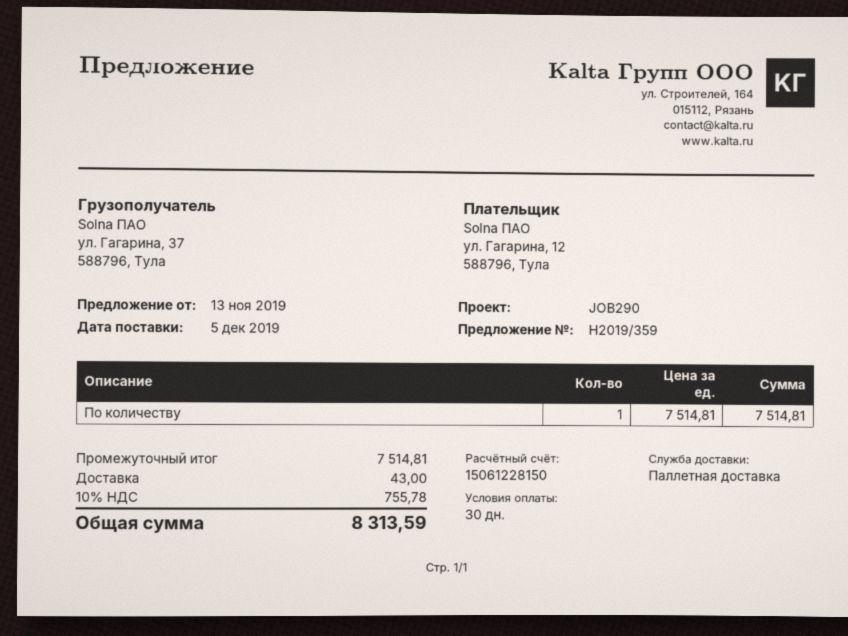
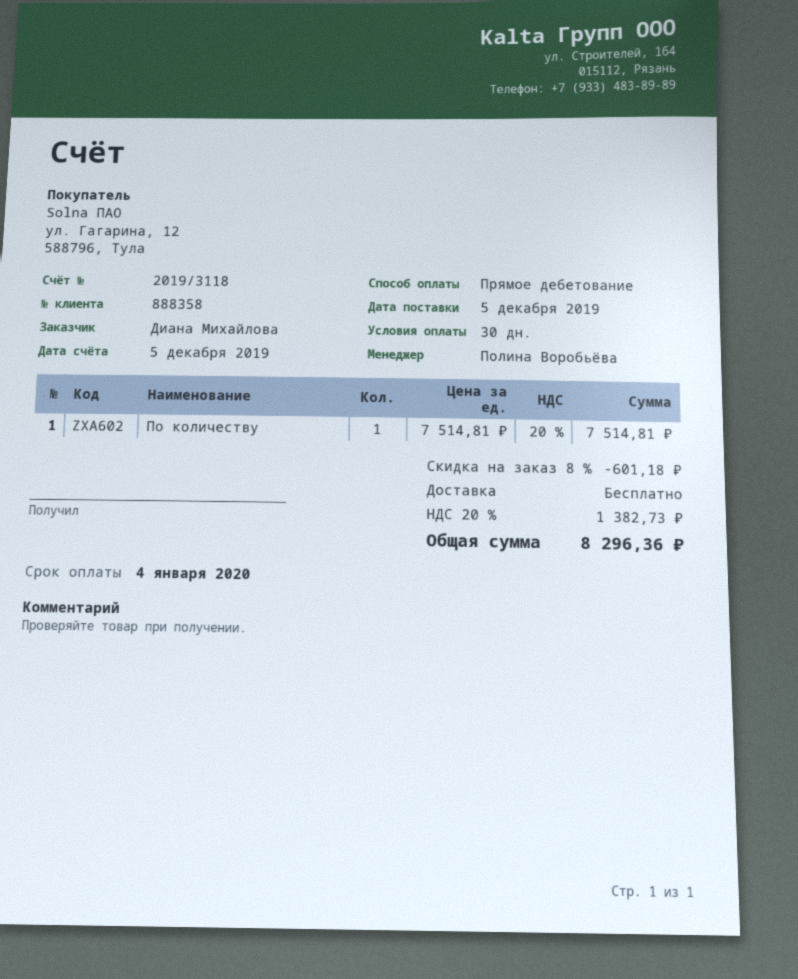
discount: none -> 8% = 601.18
shipping: 43.00 -> 0.00
tax: 10% = 755.78 -> 20% = 1382.73
total: 8313.59 -> 8296.36

